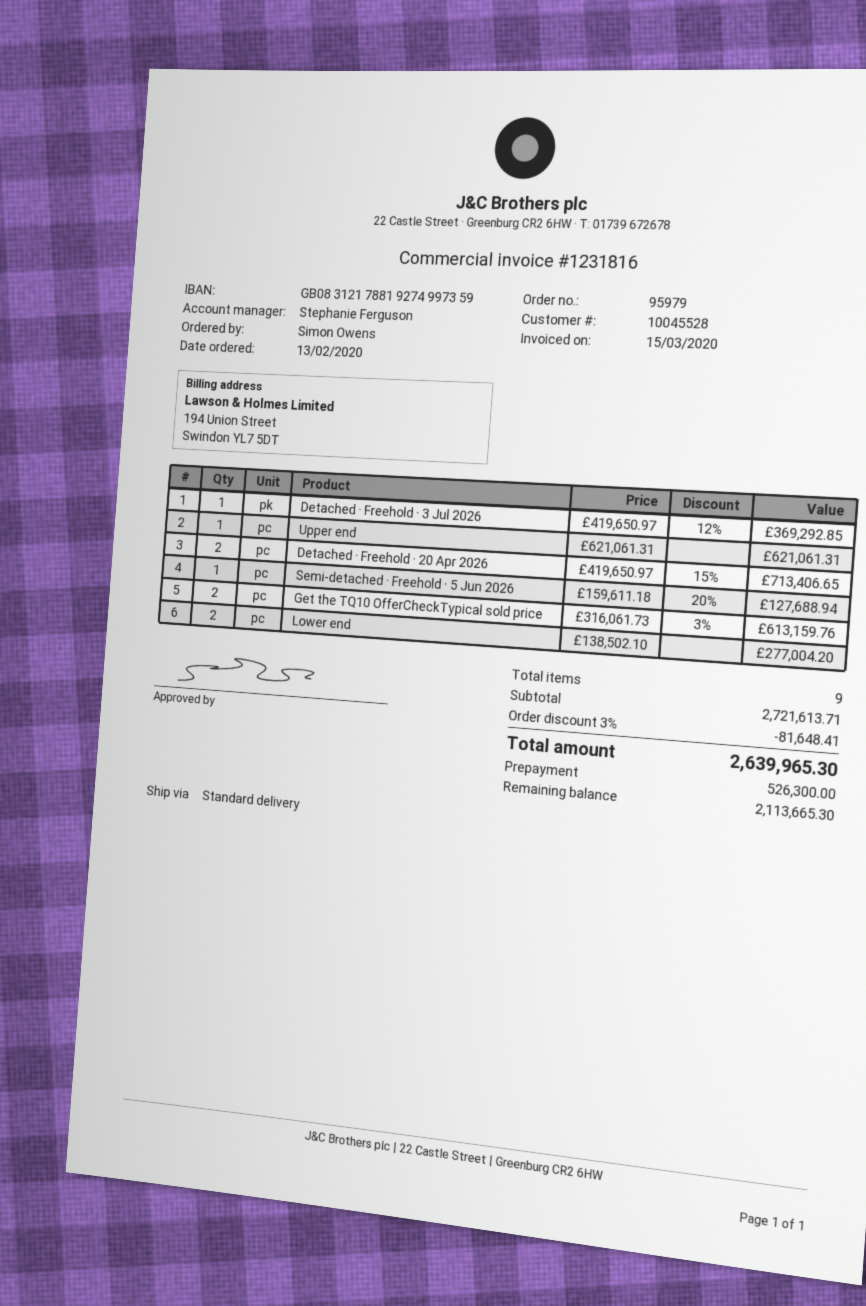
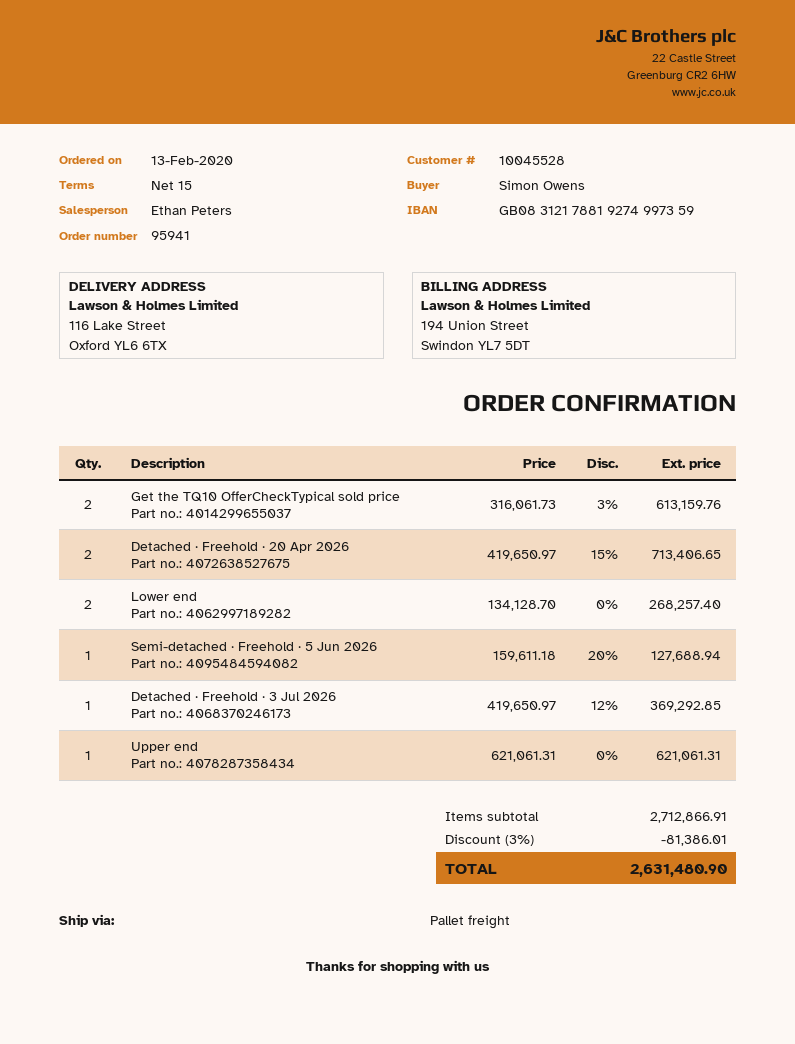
order number: 95979 -> 95941
sales rep: Stephanie Ferguson -> Ethan Peters
shipping method: standard -> pallet freight
Lower end: 2 x 138502.10 = 277004.20 -> 2 x 134128.70 = 268257.40
subtotal: 2721613.71 -> 2712866.91
discount: 3% = 81648.41 -> 3% = 81386.01
total: 2639965.30 -> 2631480.90

